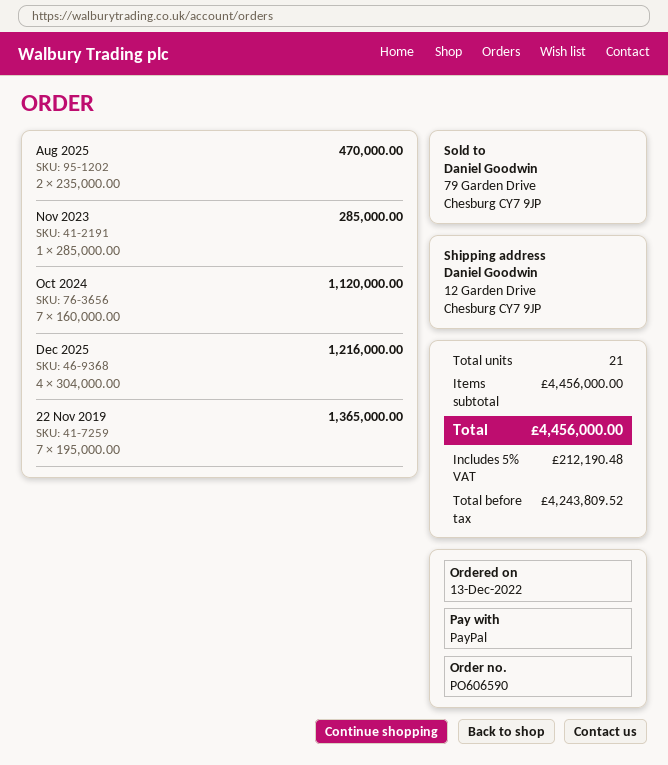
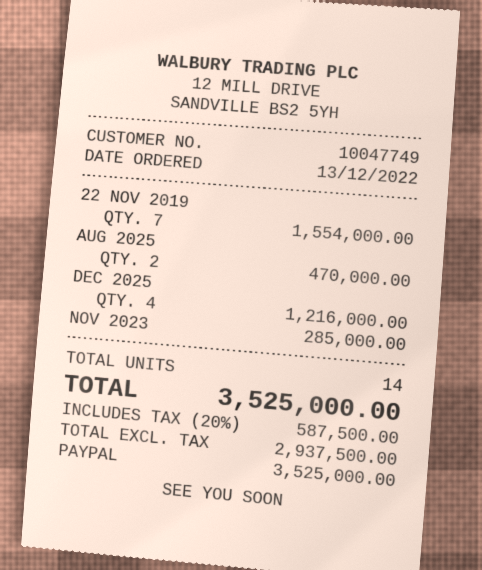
Oct 2024: 7 for 1120000.00 -> none
22 Nov 2019: 7 for 1365000.00 -> 7 for 1554000.00
total quantity: 21 -> 14
net: 4243809.52 -> 2937500.00
tax: 5% = 212190.48 -> 20% = 587500.00
total: 4456000.00 -> 3525000.00

